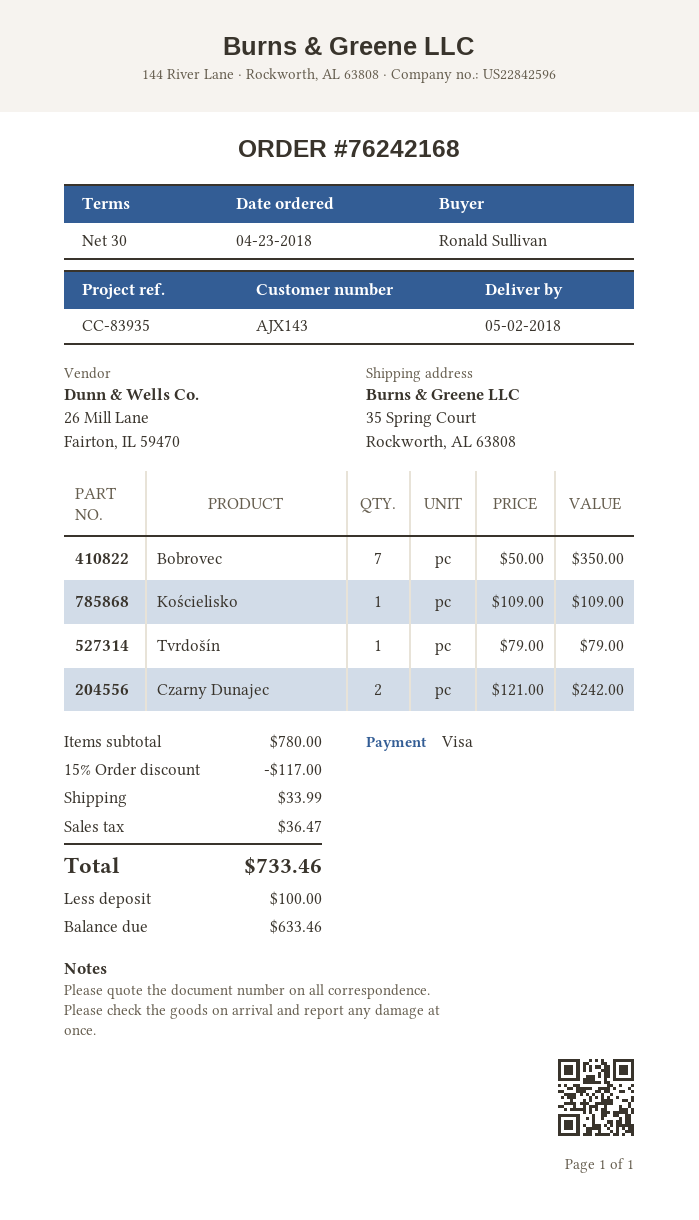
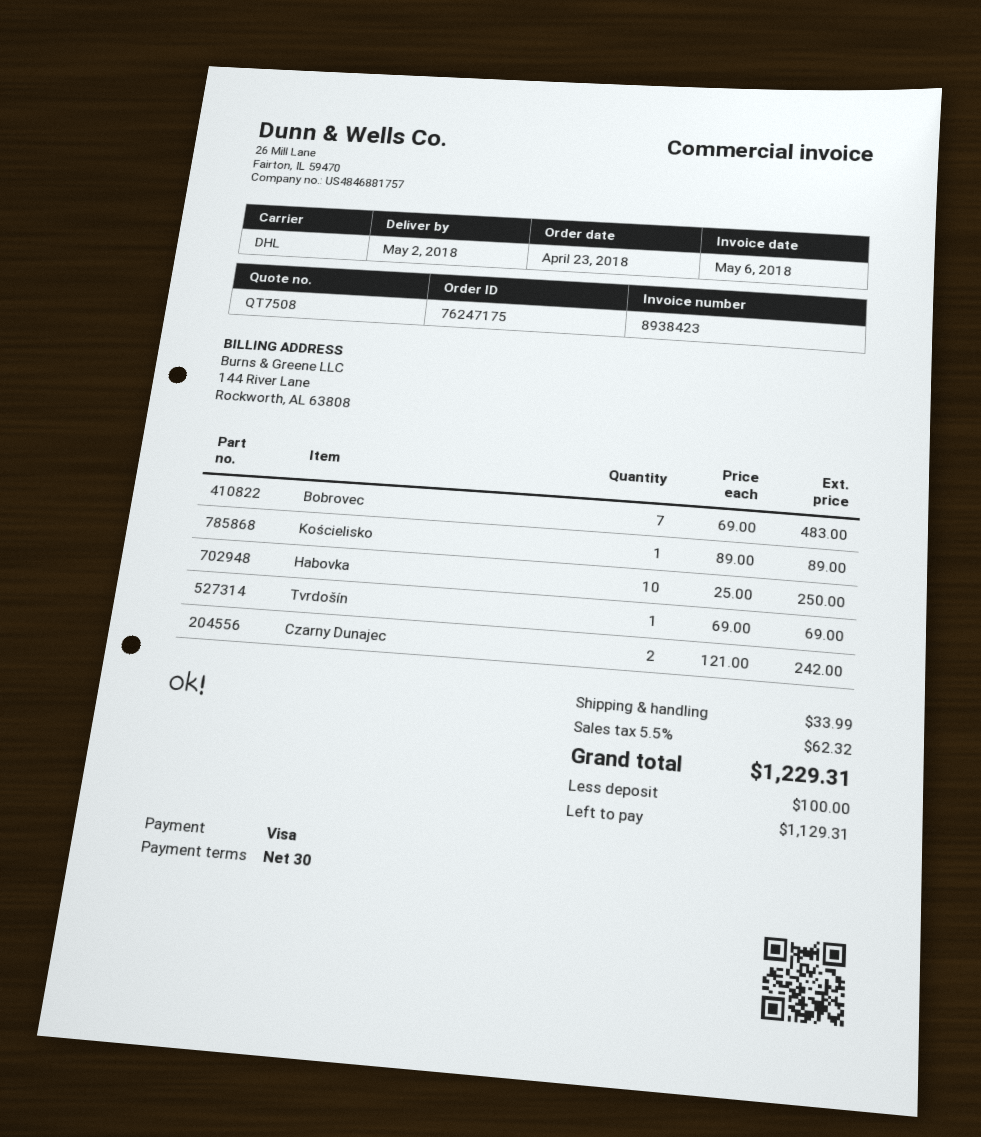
order number: 76242168 -> 76247175
Bobrovec: 7 x 50.00 = 350.00 -> 7 x 69.00 = 483.00
Kościelisko: 1 x 109.00 = 109.00 -> 1 x 89.00 = 89.00
Tvrdošín: 1 x 79.00 = 79.00 -> 1 x 69.00 = 69.00
Habovka: none -> 10 x 25.00 = 250.00
discount: 15% = 117.00 -> none
tax: 36.47 -> 62.32
total: 733.46 -> 1229.31
balance: 633.46 -> 1129.31

